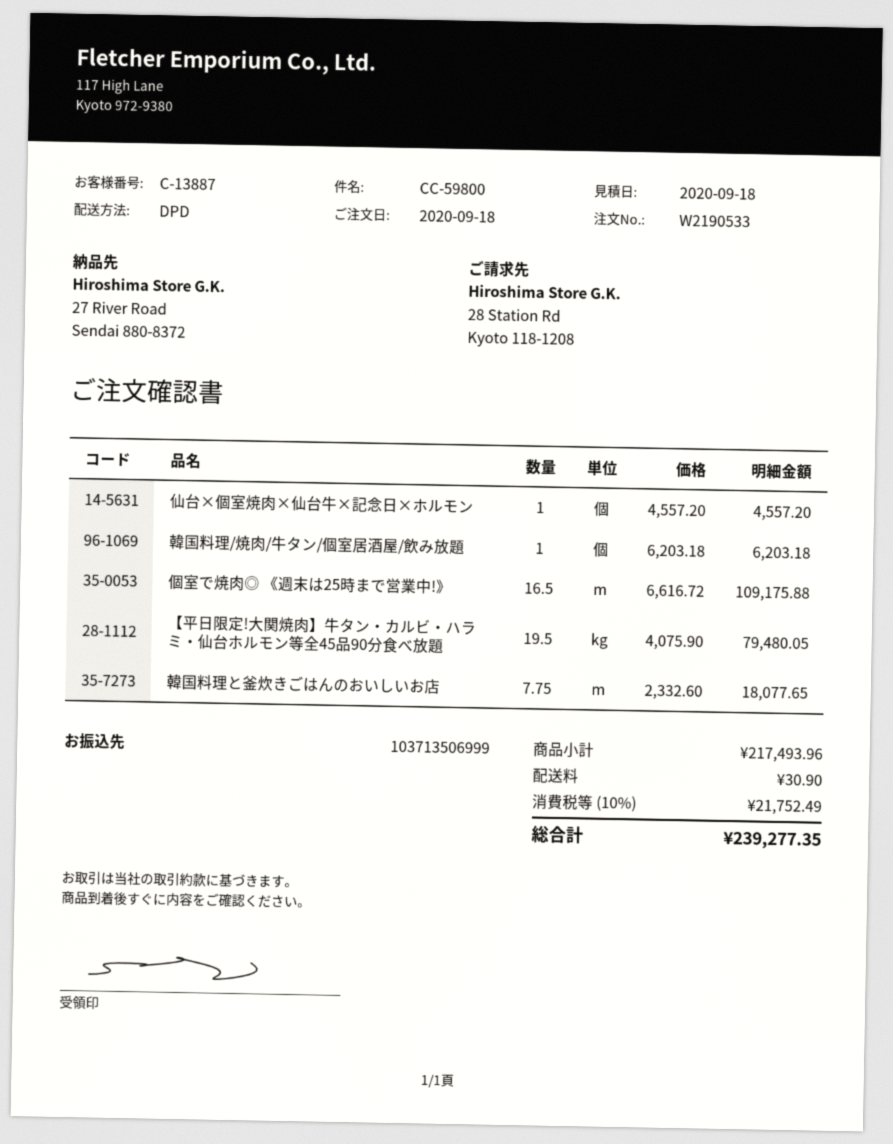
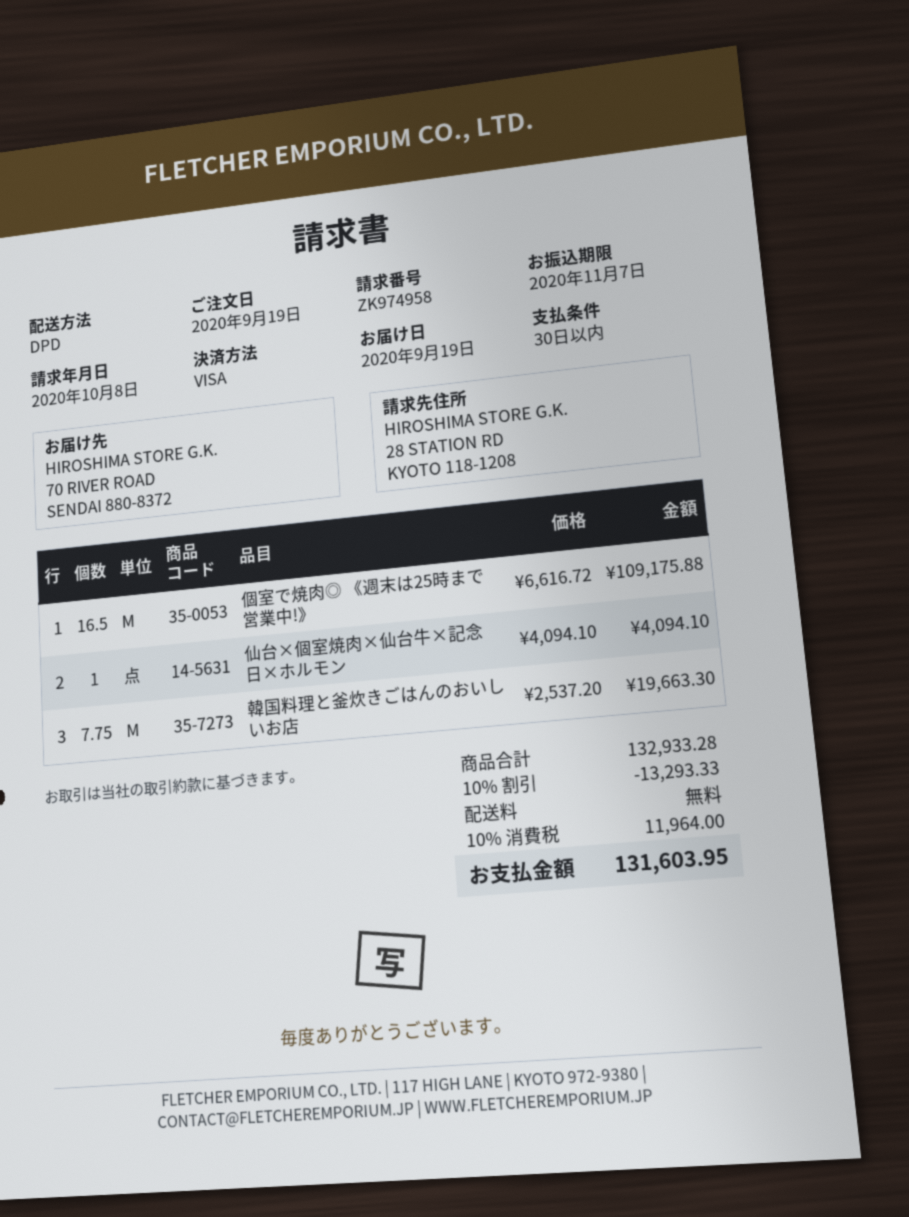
order date: 2020-09-18 -> 2020-09-19
ship to: 27 River Road, Sendai 880-8372 -> 70 RIVER ROAD, SENDAI 880-8372
仙台×個室焼肉×仙台牛×記念日×ホルモン: 1 x 4557.20 = 4557.20 -> 1 x 4094.10 = 4094.10
韓国料理/焼肉/牛タン/個室居酒屋/飲み放題: 1 x 6203.18 = 6203.18 -> none
【平日限定!大関焼肉】牛タン・カルビ・ハラミ・仙台ホルモン等全45品90分食べ放題: 19.5 x 4075.90 = 79480.05 -> none
韓国料理と釜炊きごはんのおいしいお店: 7.75 x 2332.60 = 18077.65 -> 7.75 x 2537.20 = 19663.30
subtotal: 217493.96 -> 132933.28
discount: none -> 10% = 13293.33
shipping: 30.90 -> 0.00
tax: 10% = 21752.49 -> 10% = 11964.00
total: 239277.35 -> 131603.95

